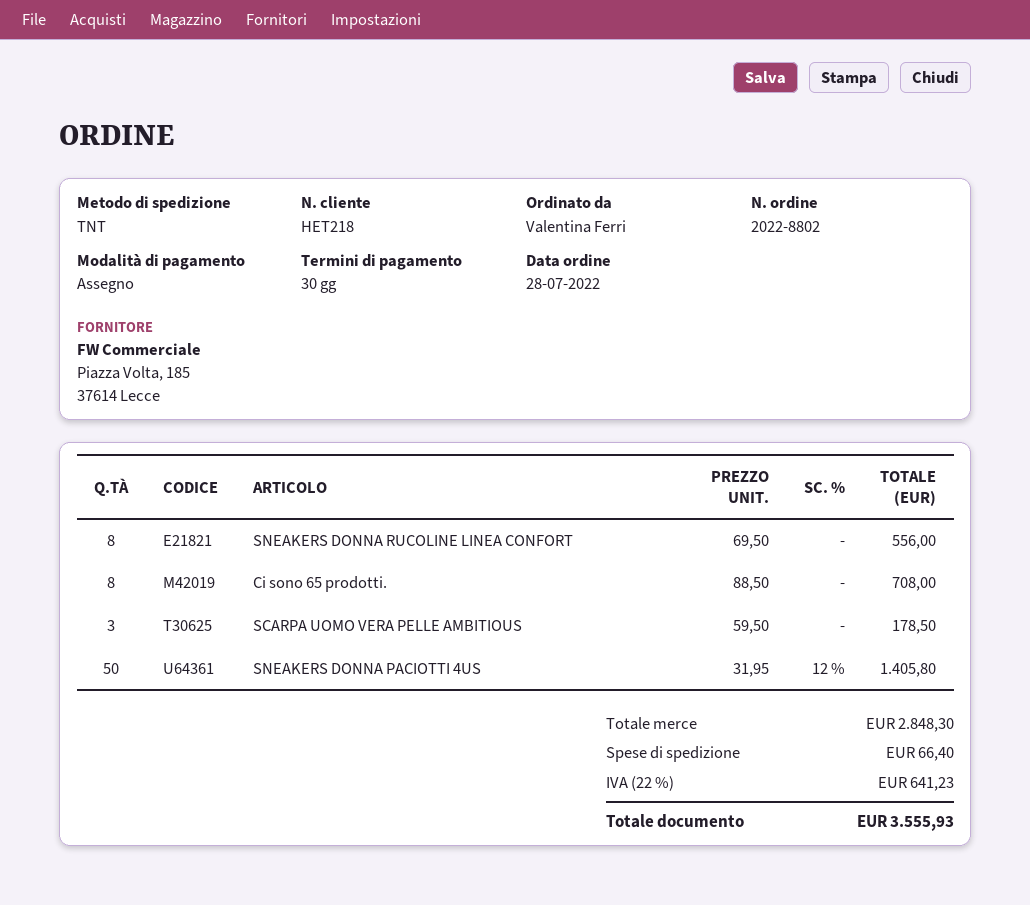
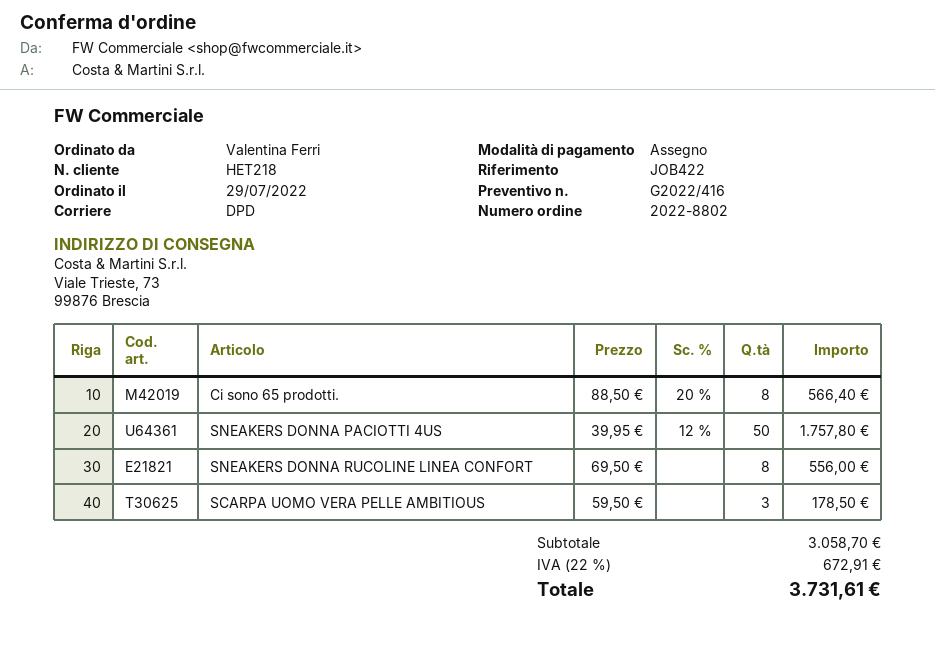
order date: 2022-07-28 -> 2022-07-29
shipping method: TNT -> DPD
Ci sono 65 prodotti.: 8 x 88.50 = 708.00 -> 8 x 88.50 - 20% = 566.40
SNEAKERS DONNA PACIOTTI 4US: 50 x 31.95 - 12% = 1405.80 -> 50 x 39.95 - 12% = 1757.80
subtotal: 2848.30 -> 3058.70
shipping: 66.40 -> none
tax: 22% = 641.23 -> 22% = 672.91
total: 3555.93 -> 3731.61

